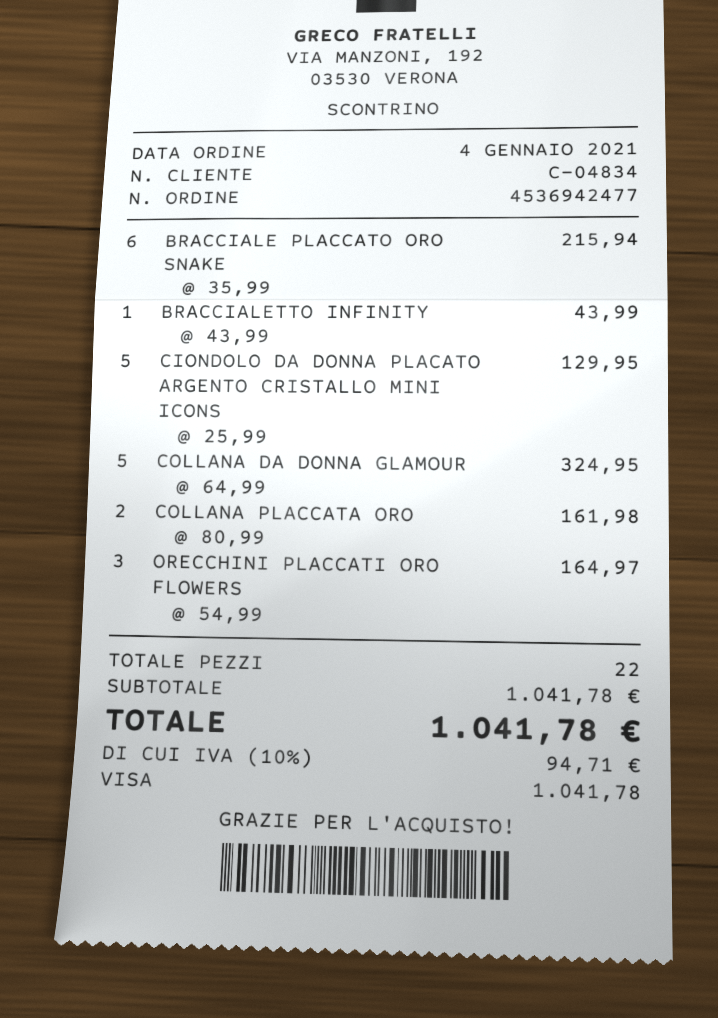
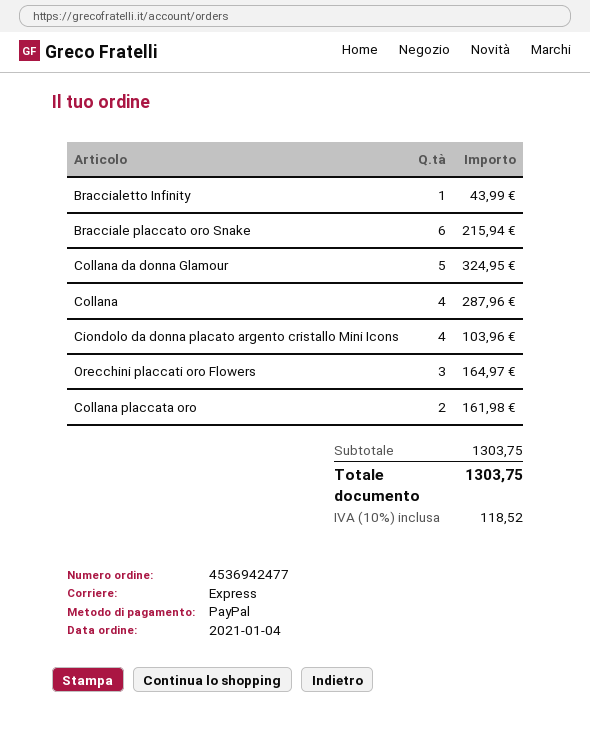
payment method: Visa -> PayPal
CIONDOLO DA DONNA PLACATO ARGENTO CRISTALLO MINI ICONS: 5 for 129.95 -> 4 for 103.96
Collana: none -> 4 for 287.96
subtotal: 1041.78 -> 1303.75
tax: 10% = 94.71 -> 10% = 118.52
total: 1041.78 -> 1303.75

